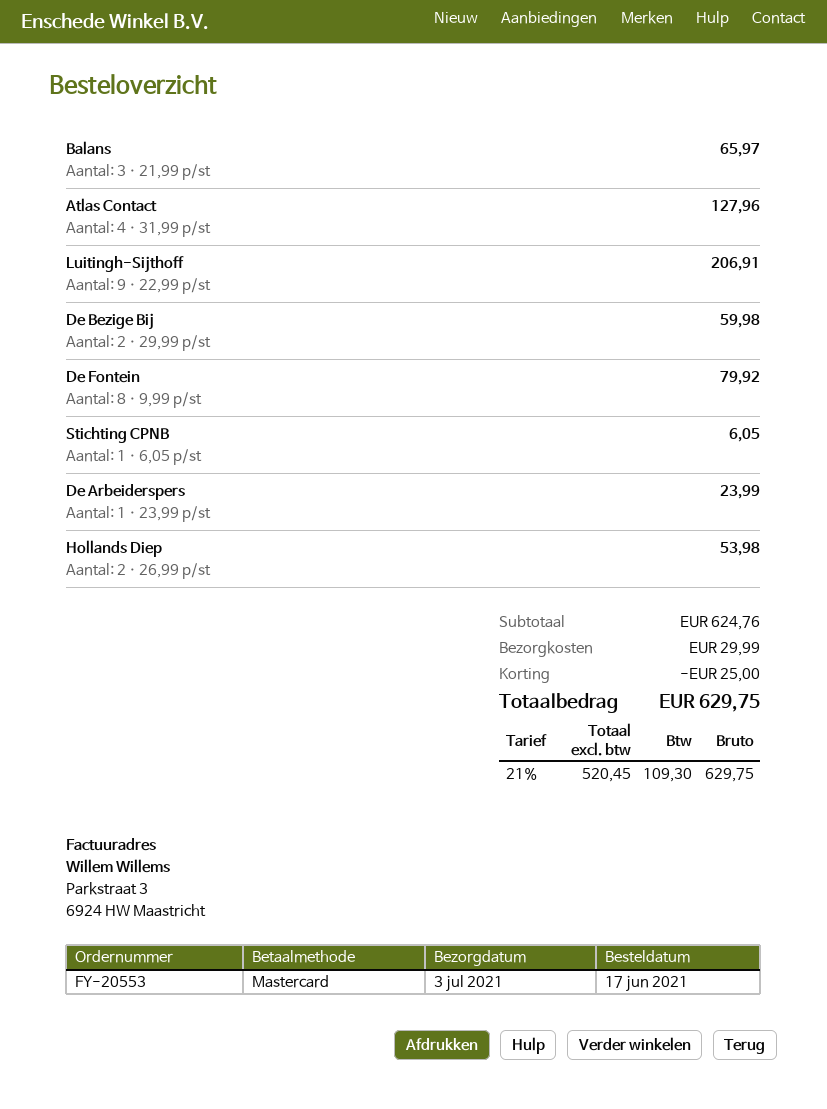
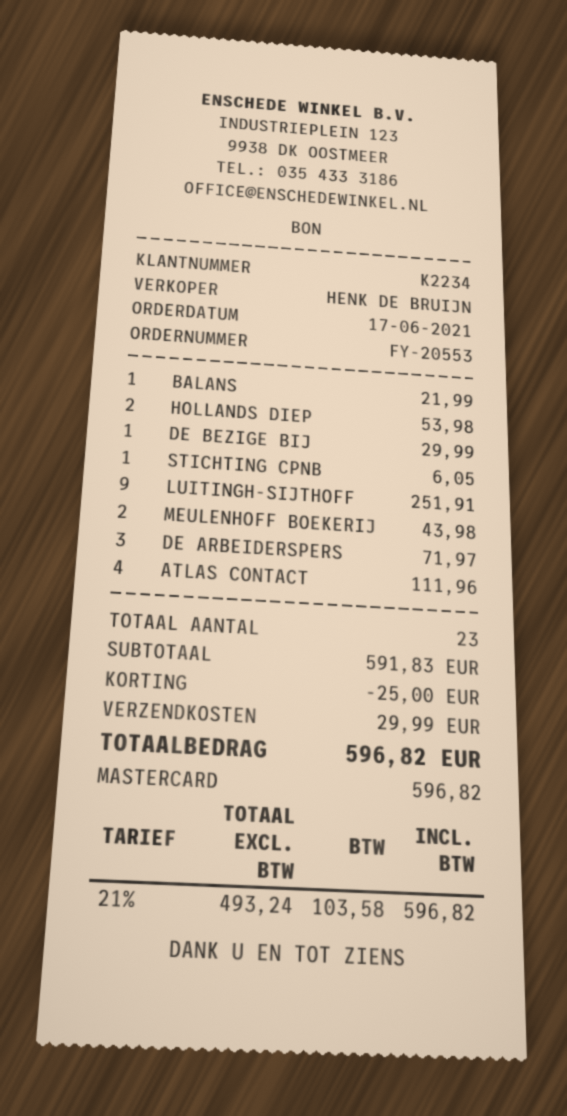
Balans: 3 for 65.97 -> 1 for 21.99
Atlas Contact: 4 for 127.96 -> 4 for 111.96
Luitingh-Sijthoff: 9 for 206.91 -> 9 for 251.91
De Bezige Bij: 2 for 59.98 -> 1 for 29.99
De Fontein: 8 for 79.92 -> none
De Arbeiderspers: 1 for 23.99 -> 3 for 71.97
MEULENHOFF BOEKERIJ: none -> 2 for 43.98
subtotal: 624.76 -> 591.83
net: 520.45 -> 493.24
tax: 21% = 109.30 -> 21% = 103.58
total: 629.75 -> 596.82

